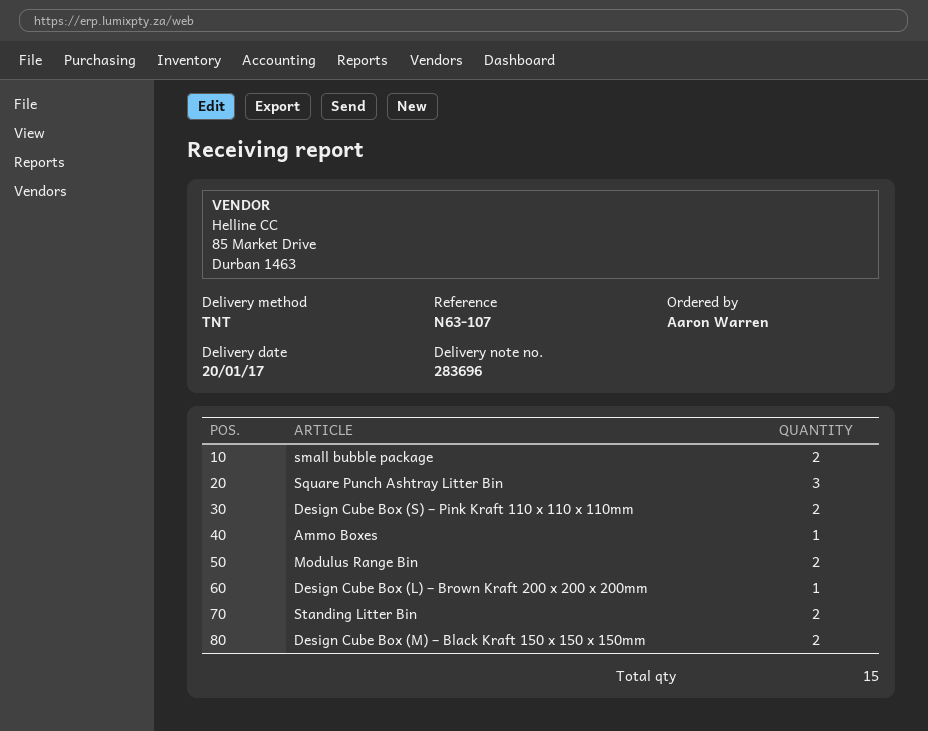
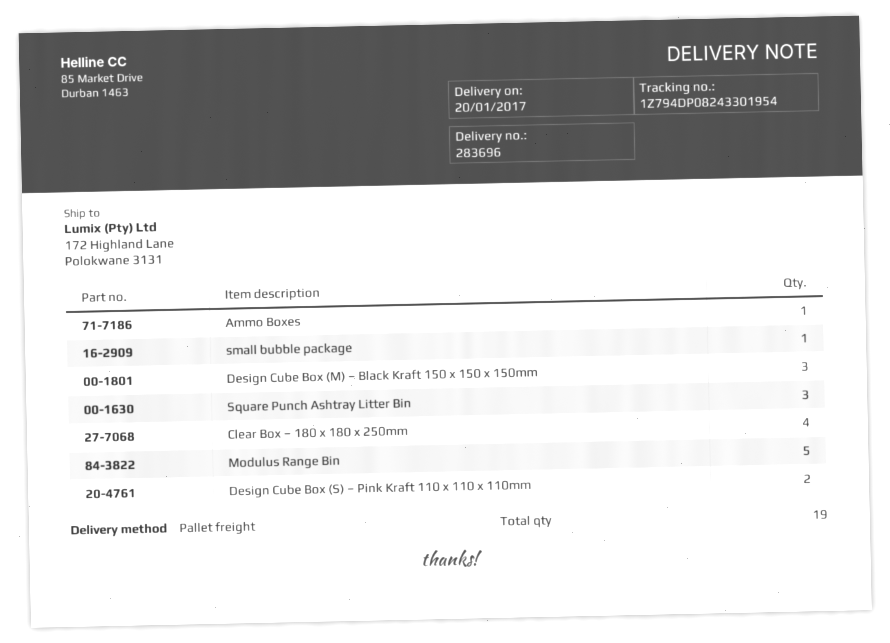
shipping method: TNT -> pallet freight
small bubble package: 2 -> 1
Modulus Range Bin: 2 -> 5
Design Cube Box (L) – Brown Kraft 200 x 200 x 200mm: 1 -> none
Standing Litter Bin: 2 -> none
Design Cube Box (M) – Black Kraft 150 x 150 x 150mm: 2 -> 3
Clear Box – 180 x 180 x 250mm: none -> 4
total quantity: 15 -> 19

